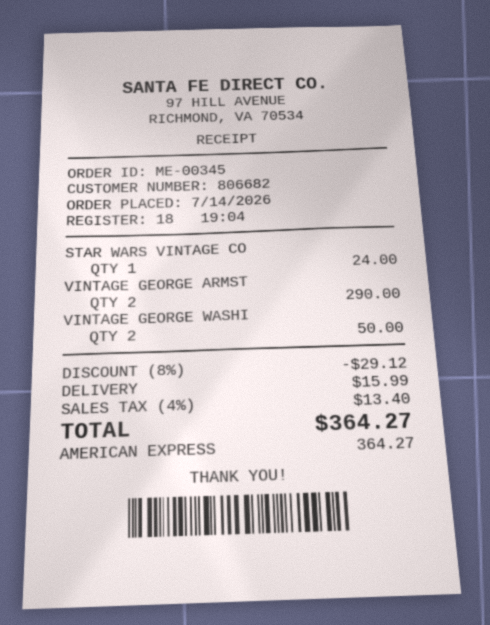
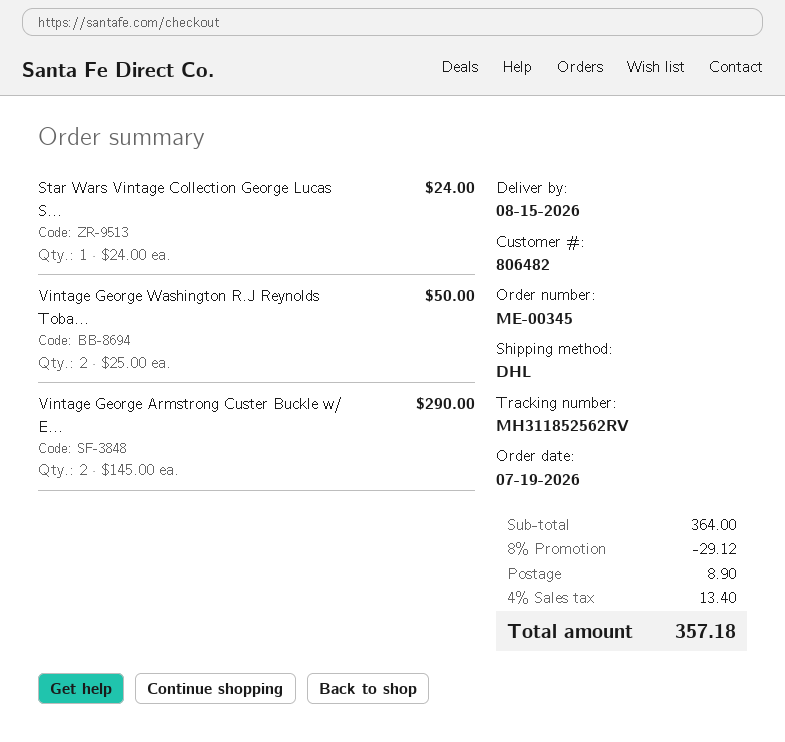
order date: 2026-07-14 -> 2026-07-19
customer number: 806682 -> 806482
shipping: 15.99 -> 8.90
total: 364.27 -> 357.18

